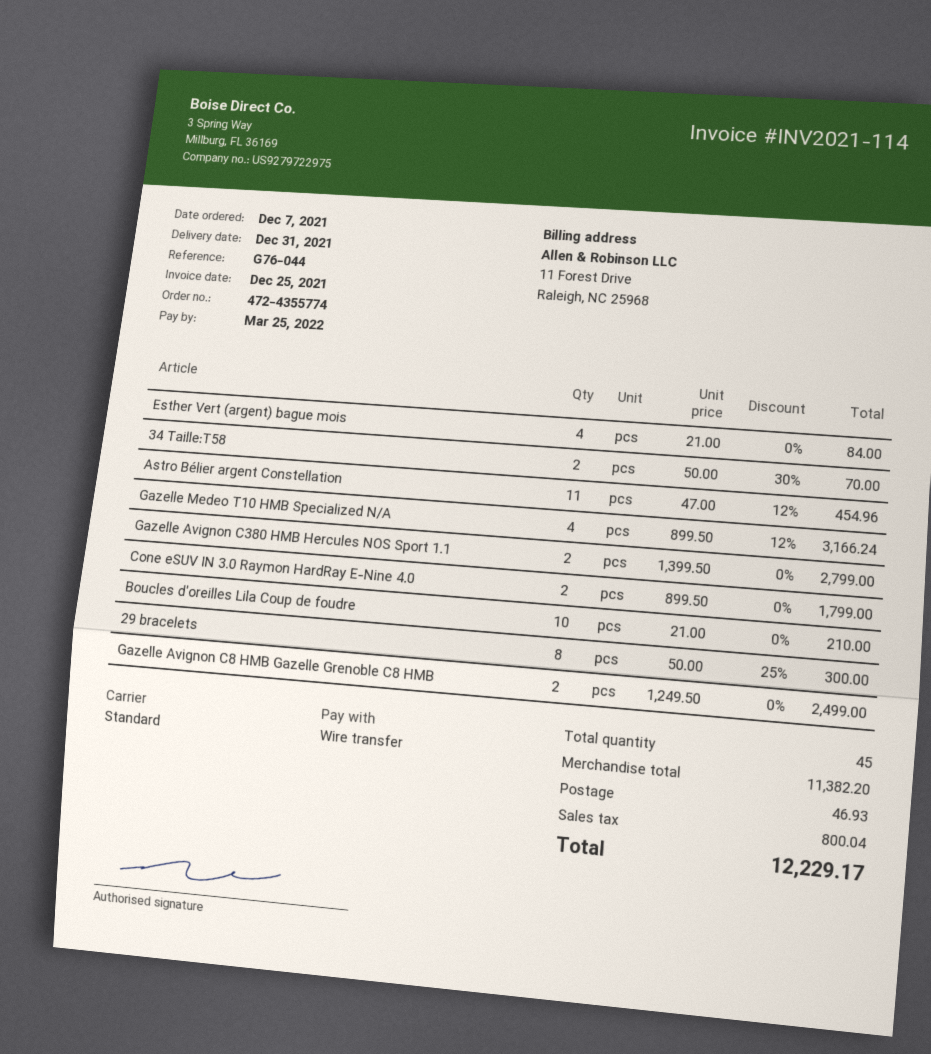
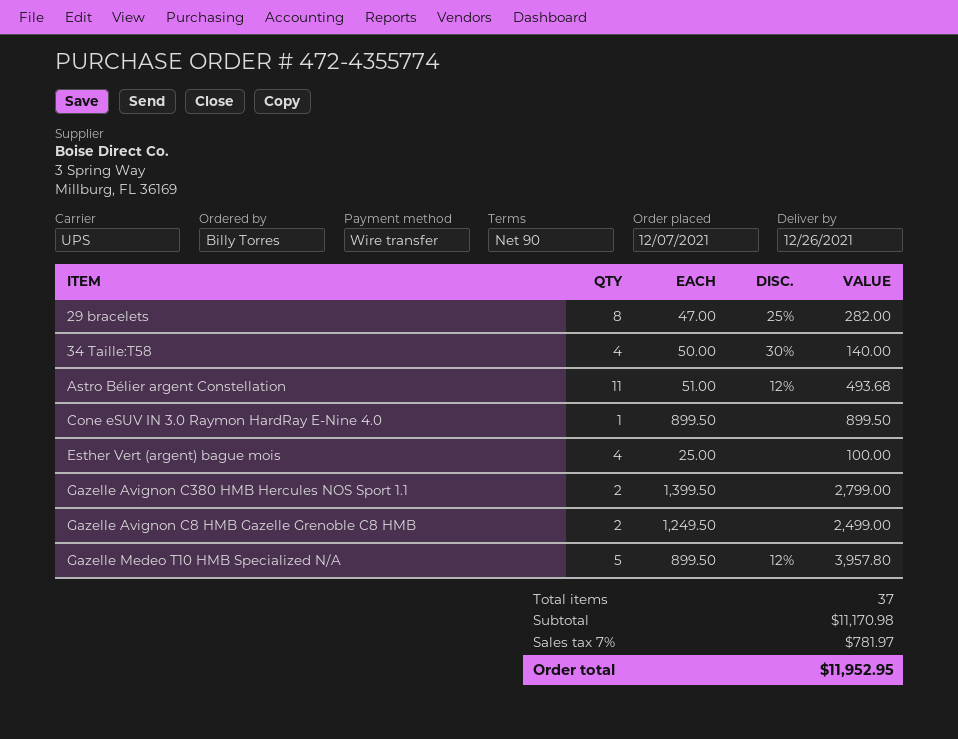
delivery date: 2021-12-31 -> 2021-12-26
shipping method: standard -> UPS
Esther Vert (argent) bague mois: 4 x 21.00 = 84.00 -> 4 x 25.00 = 100.00
34 Taille:T58: 2 x 50.00 - 30% = 70.00 -> 4 x 50.00 - 30% = 140.00
Astro Bélier argent Constellation: 11 x 47.00 - 12% = 454.96 -> 11 x 51.00 - 12% = 493.68
Gazelle Medeo T10 HMB Specialized N/A: 4 x 899.50 - 12% = 3166.24 -> 5 x 899.50 - 12% = 3957.80
Cone eSUV IN 3.0 Raymon HardRay E-Nine 4.0: 2 x 899.50 = 1799.00 -> 1 x 899.50 = 899.50
Boucles d'oreilles Lila Coup de foudre: 10 x 21.00 = 210.00 -> none
29 bracelets: 8 x 50.00 - 25% = 300.00 -> 8 x 47.00 - 25% = 282.00
total quantity: 45 -> 37
subtotal: 11382.20 -> 11170.98
shipping: 46.93 -> none
tax: 800.04 -> 781.97
total: 12229.17 -> 11952.95

